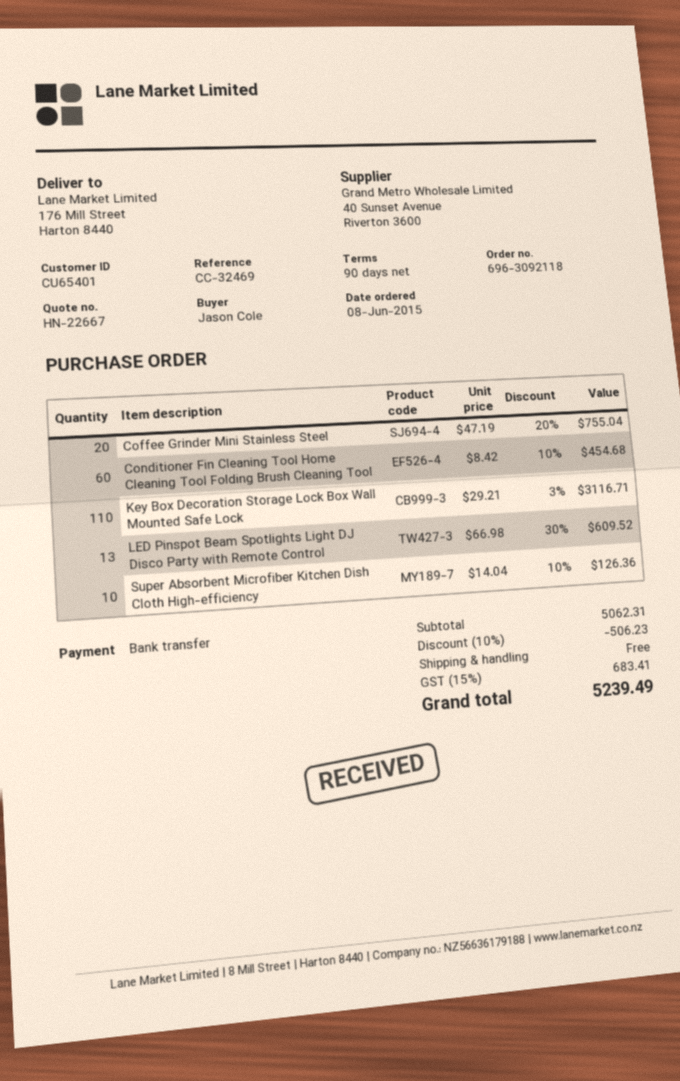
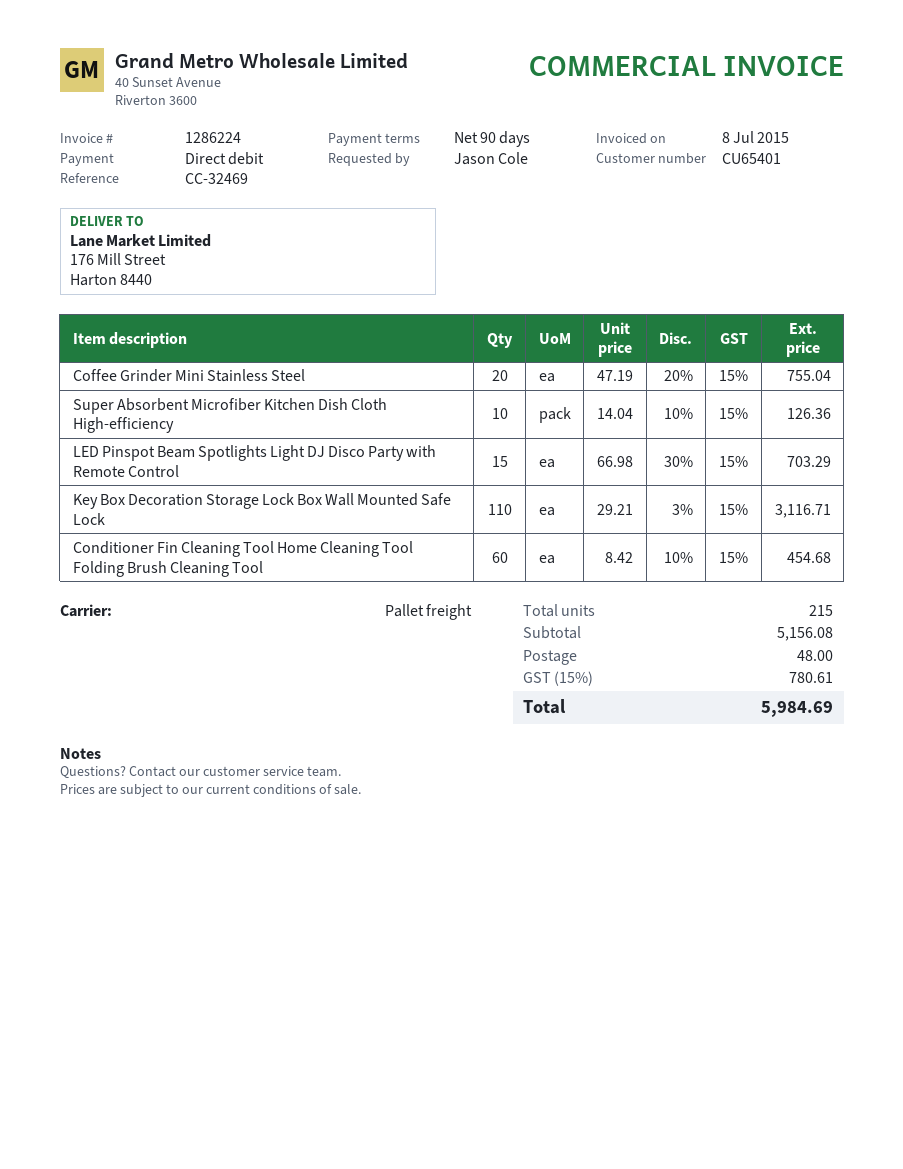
payment method: bank transfer -> direct debit
LED Pinspot Beam Spotlights Light DJ Disco Party with Remote Control: 13 x 66.98 - 30% = 609.52 -> 15 x 66.98 - 30% = 703.29
subtotal: 5062.31 -> 5156.08
discount: 10% = 506.23 -> none
shipping: 0.00 -> 48.00
tax: 15% = 683.41 -> 15% = 780.61
total: 5239.49 -> 5984.69

